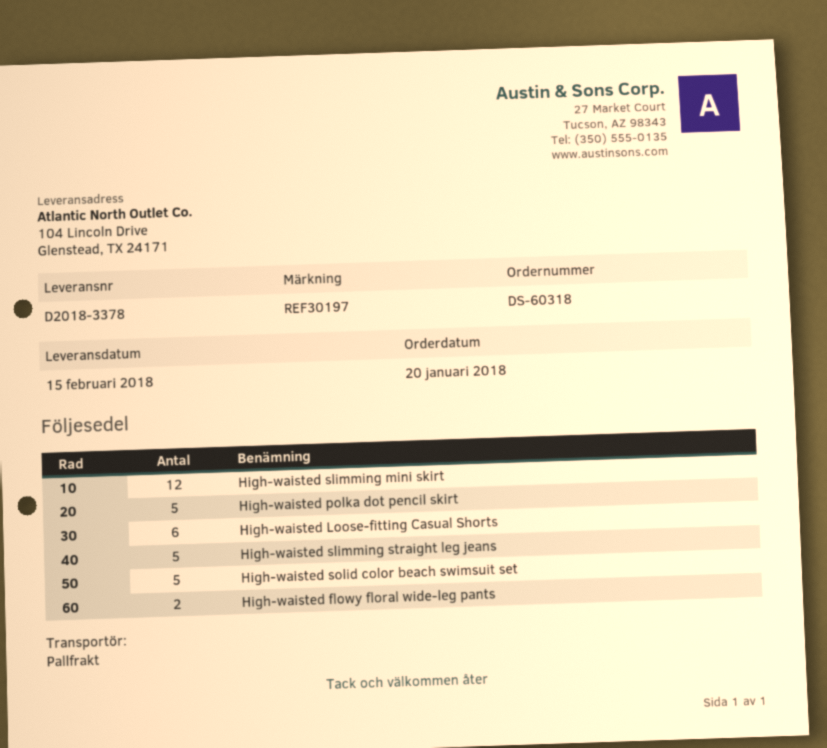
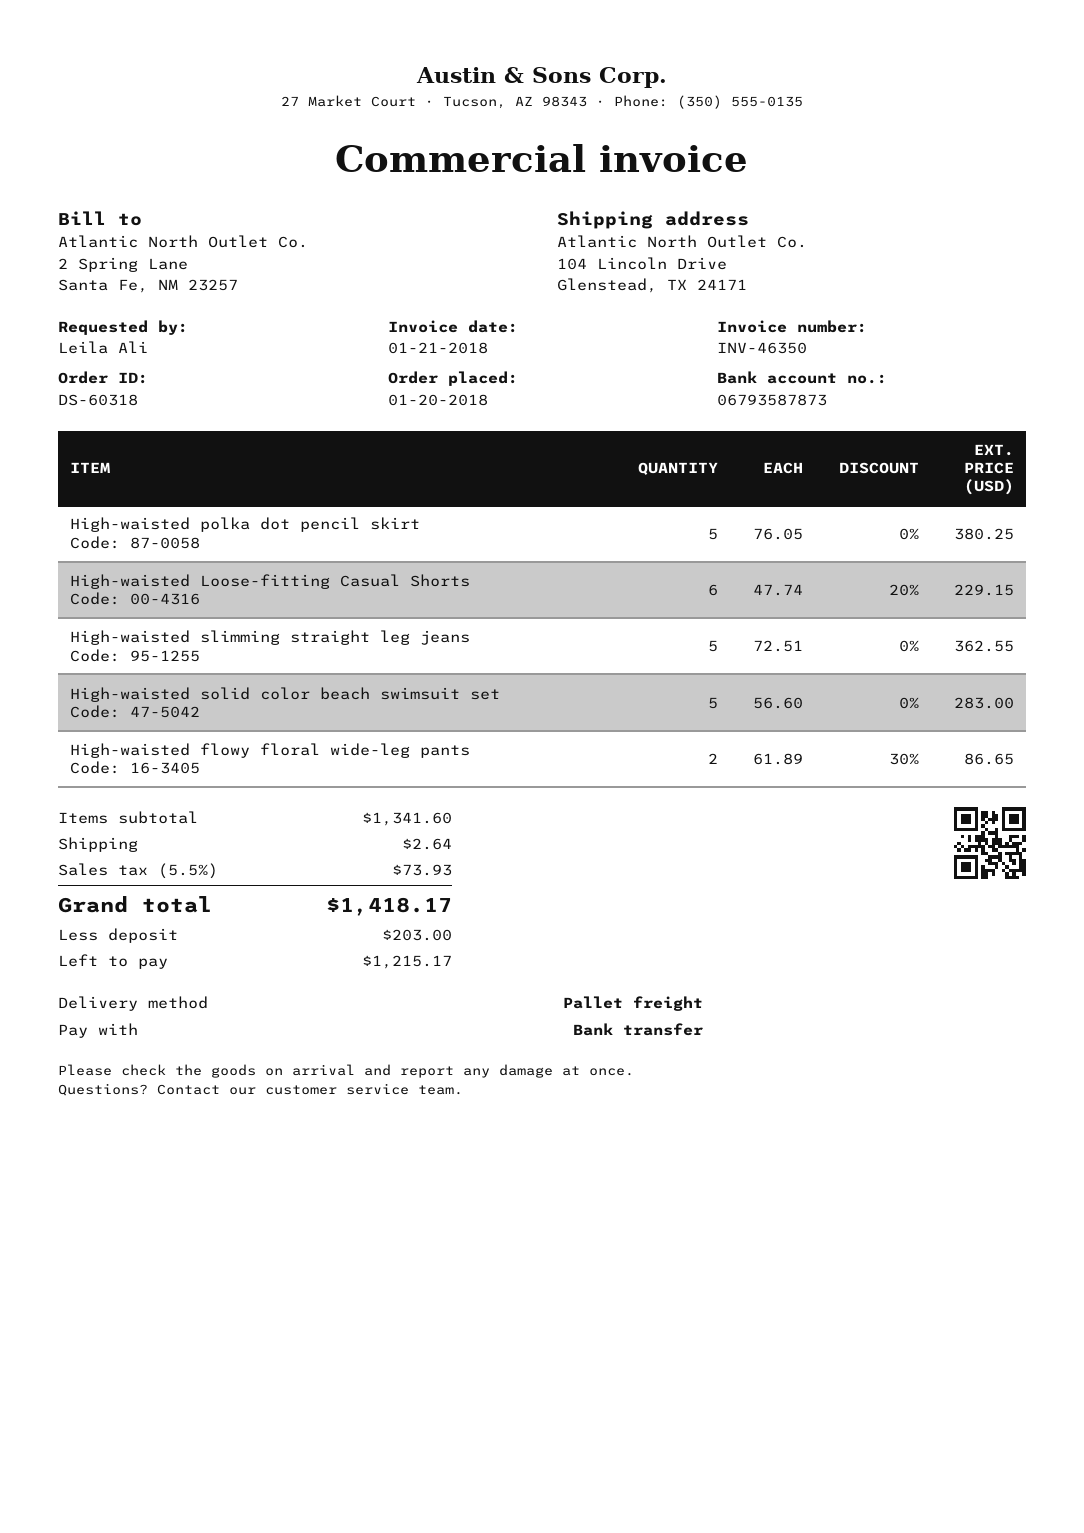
High-waisted slimming mini skirt: 12 -> none

